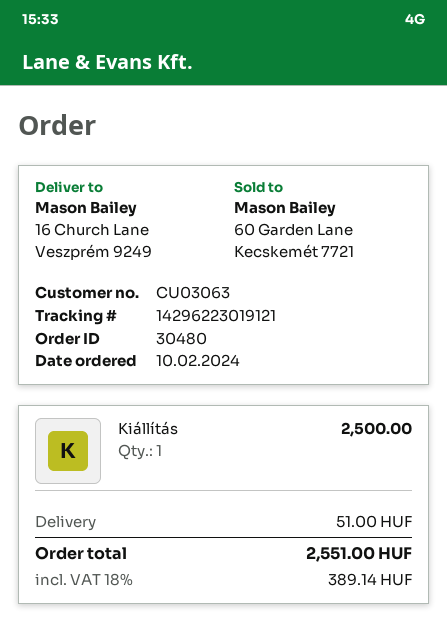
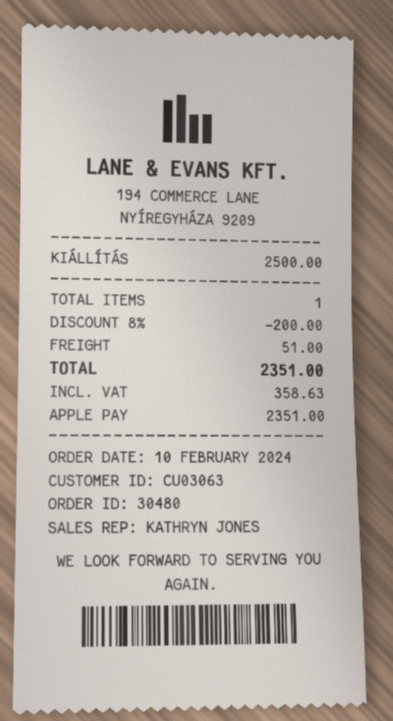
discount: none -> 8% = 200.00
tax: 389.14 -> 358.63
total: 2551.00 -> 2351.00

